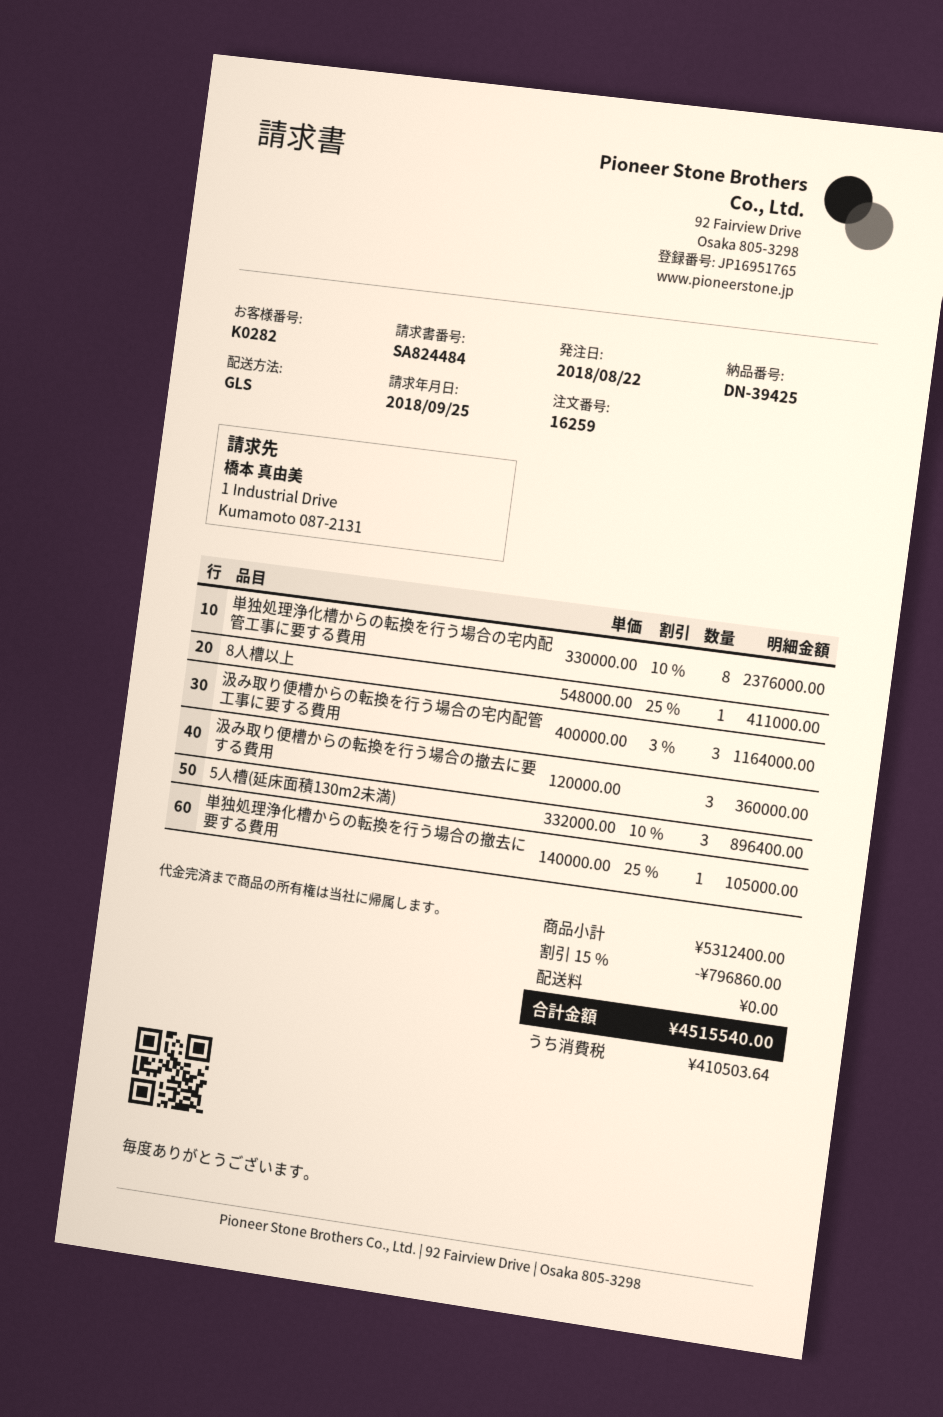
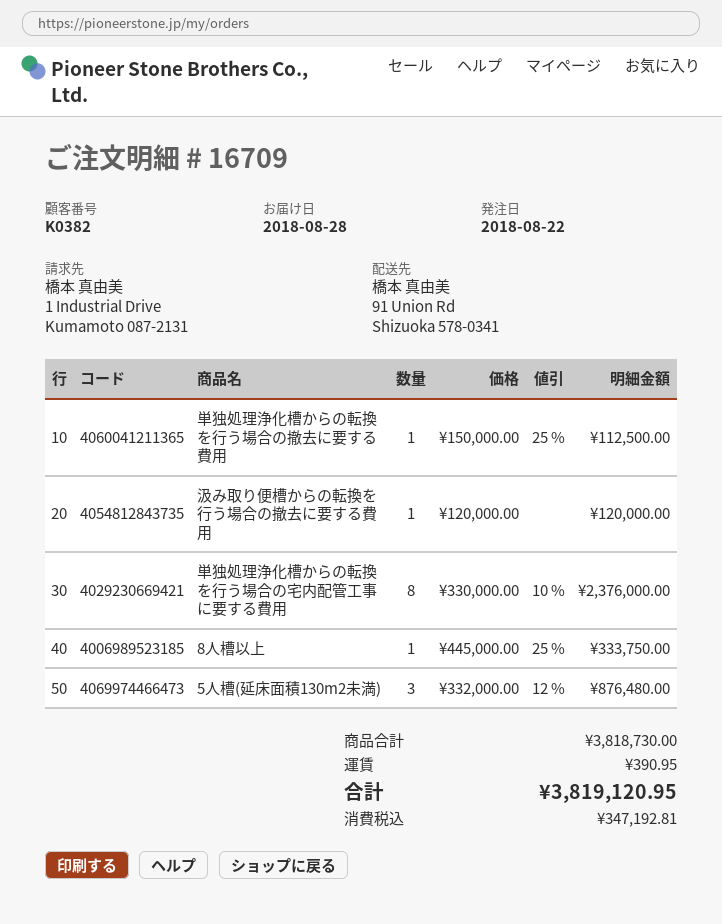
order number: 16259 -> 16709
customer number: K0282 -> K0382
8人槽以上: 1 x 548000.00 - 25% = 411000.00 -> 1 x 445000.00 - 25% = 333750.00
汲み取り便槽からの転換を行う場合の宅内配管工事に要する費用: 3 x 400000.00 - 3% = 1164000.00 -> none
汲み取り便槽からの転換を行う場合の撤去に要する費用: 3 x 120000.00 = 360000.00 -> 1 x 120000.00 = 120000.00
5人槽(延床面積130m2未満): 3 x 332000.00 - 10% = 896400.00 -> 3 x 332000.00 - 12% = 876480.00
単独処理浄化槽からの転換を行う場合の撤去に要する費用: 1 x 140000.00 - 25% = 105000.00 -> 1 x 150000.00 - 25% = 112500.00
subtotal: 5312400.00 -> 3818730.00
discount: 15% = 796860.00 -> none
shipping: 0.00 -> 390.95
tax: 410503.64 -> 347192.81
total: 4515540.00 -> 3819120.95

